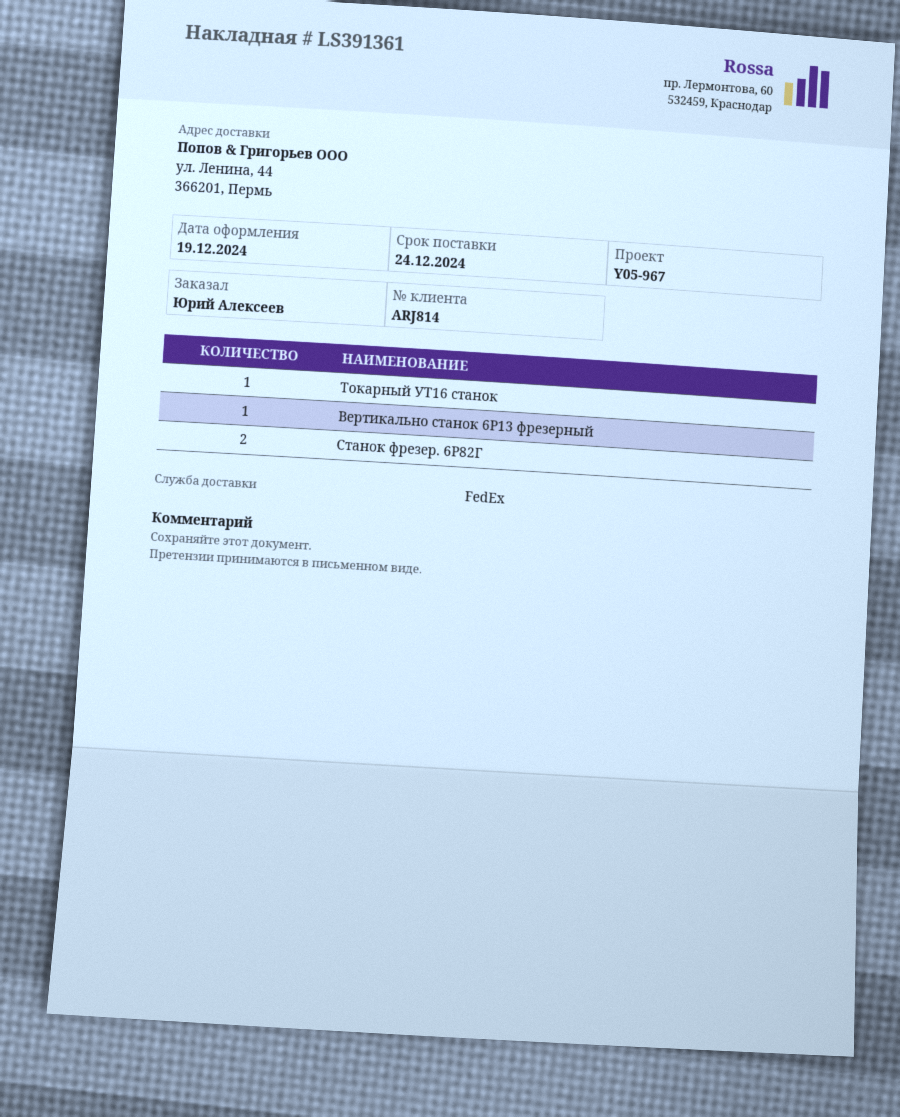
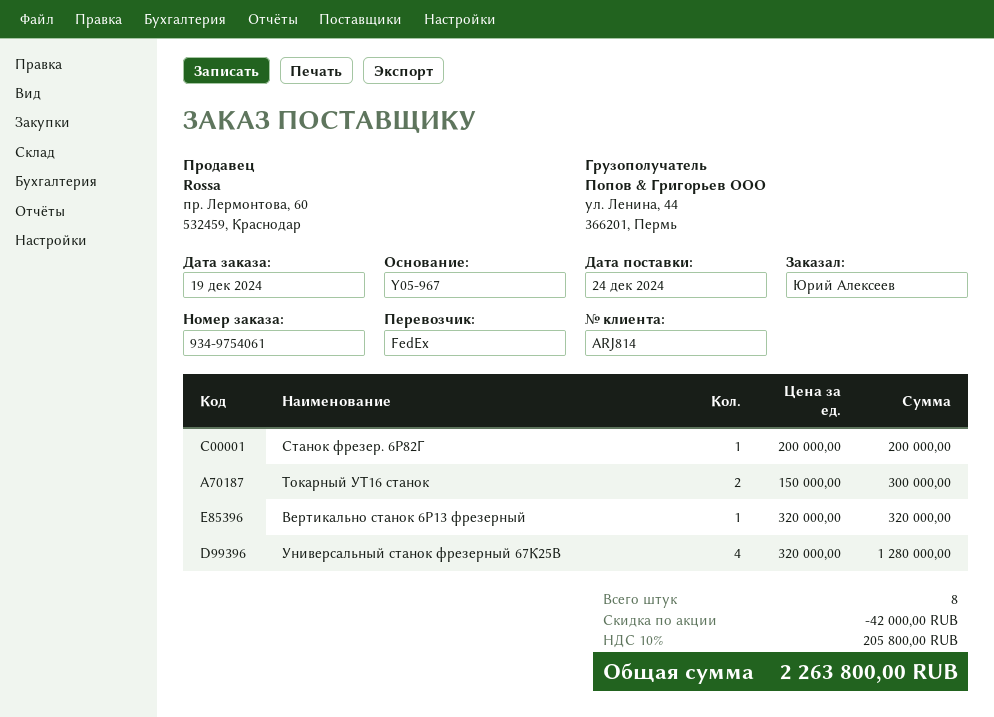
Токарный УТ16 станок: 1 -> 2
Станок фрезер. 6Р82Г: 2 -> 1
Универсальный станок фрезерный 67К25В: none -> 4

